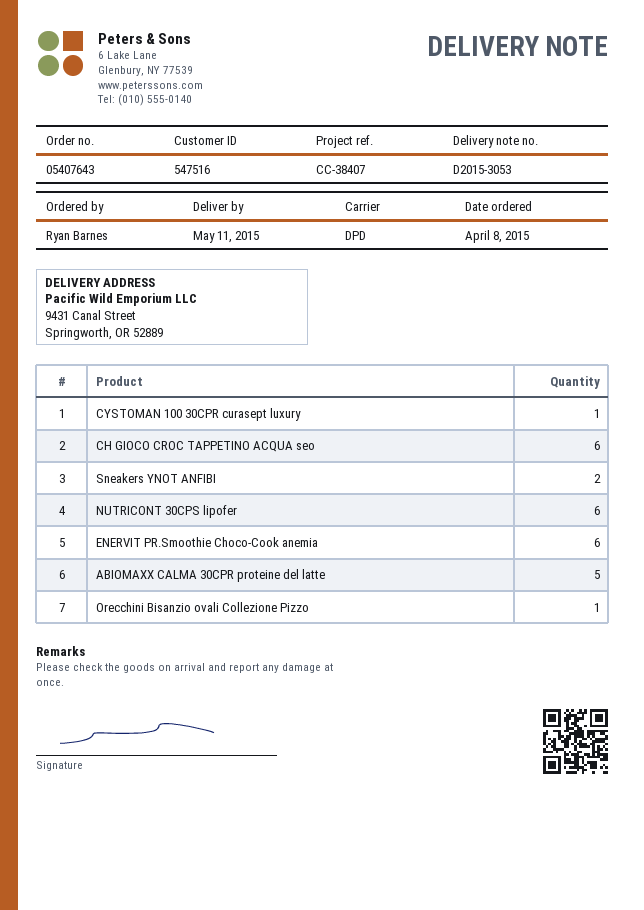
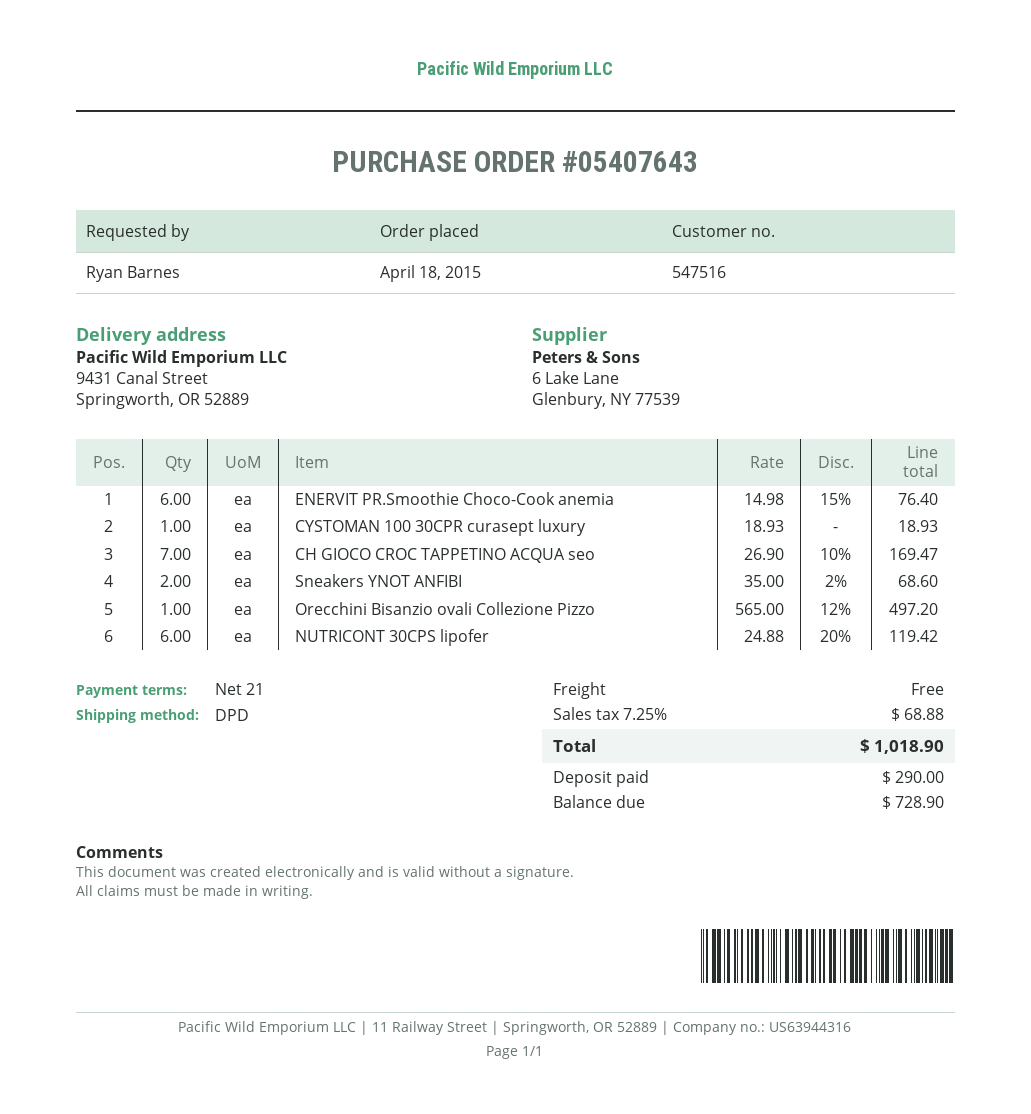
order date: 2015-04-08 -> 2015-04-18
CH GIOCO CROC TAPPETINO ACQUA seo: 6 -> 7
ABIOMAXX CALMA 30CPR proteine del latte: 5 -> none

